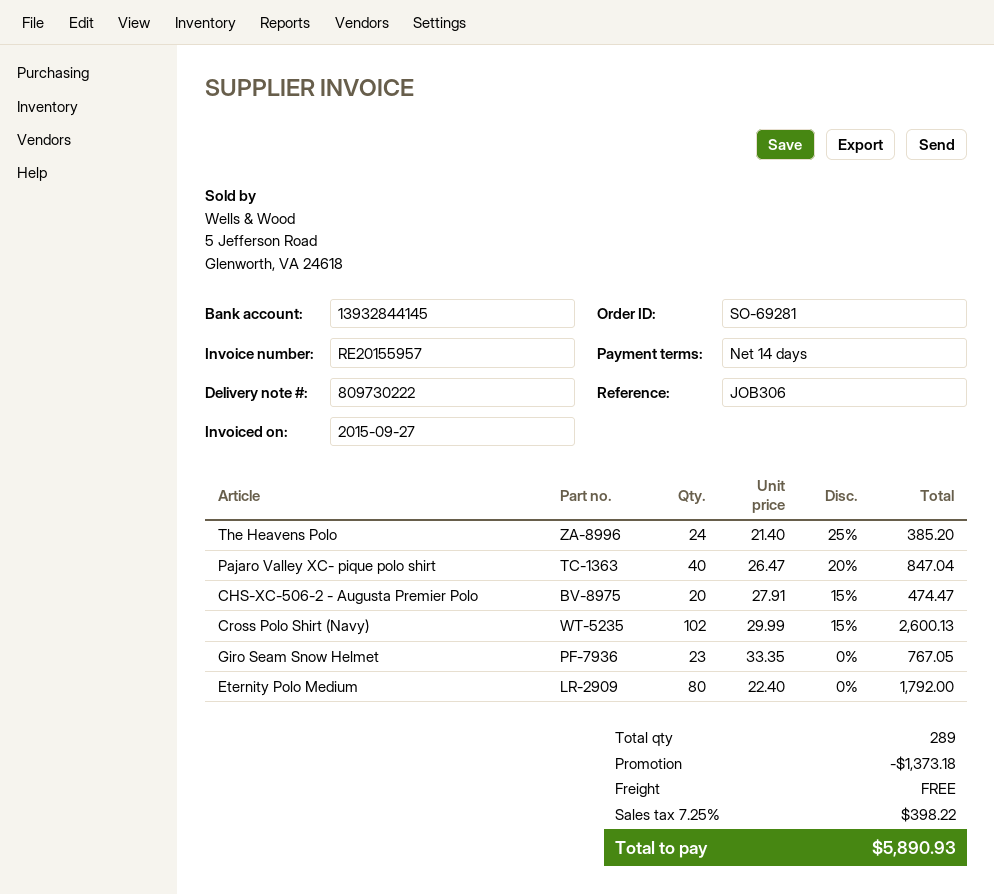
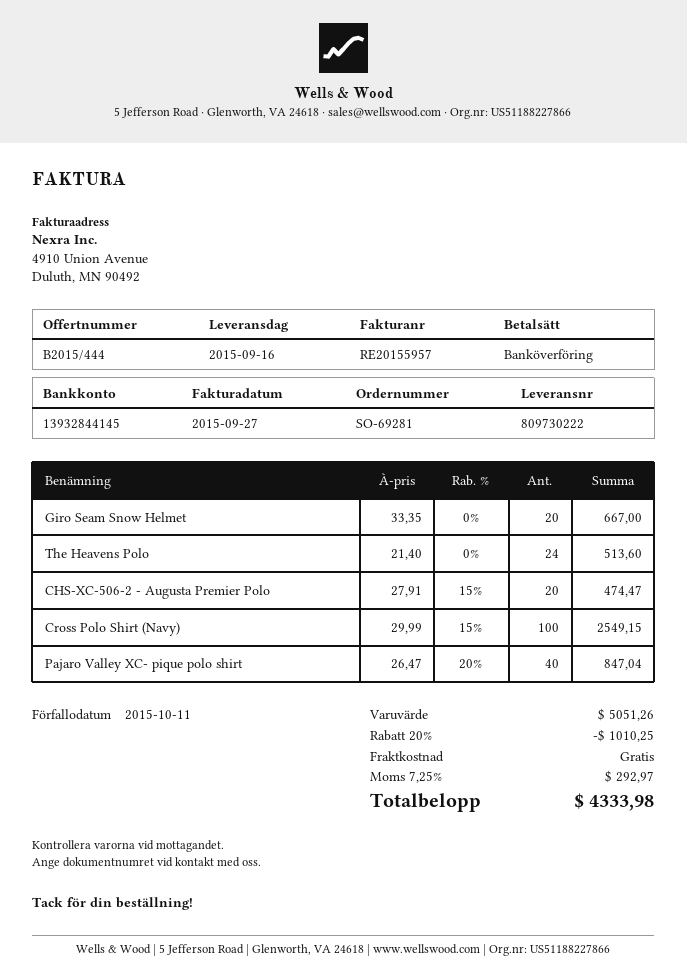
The Heavens Polo: 24 x 21.40 - 25% = 385.20 -> 24 x 21.40 = 513.60
Cross Polo Shirt (Navy): 102 x 29.99 - 15% = 2600.13 -> 100 x 29.99 - 15% = 2549.15
Giro Seam Snow Helmet: 23 x 33.35 = 767.05 -> 20 x 33.35 = 667.00
Eternity Polo Medium: 80 x 22.40 = 1792.00 -> none
discount: 1373.18 -> 1010.25
tax: 7.25% = 398.22 -> 7.25% = 292.97
total: 5890.93 -> 4333.98

